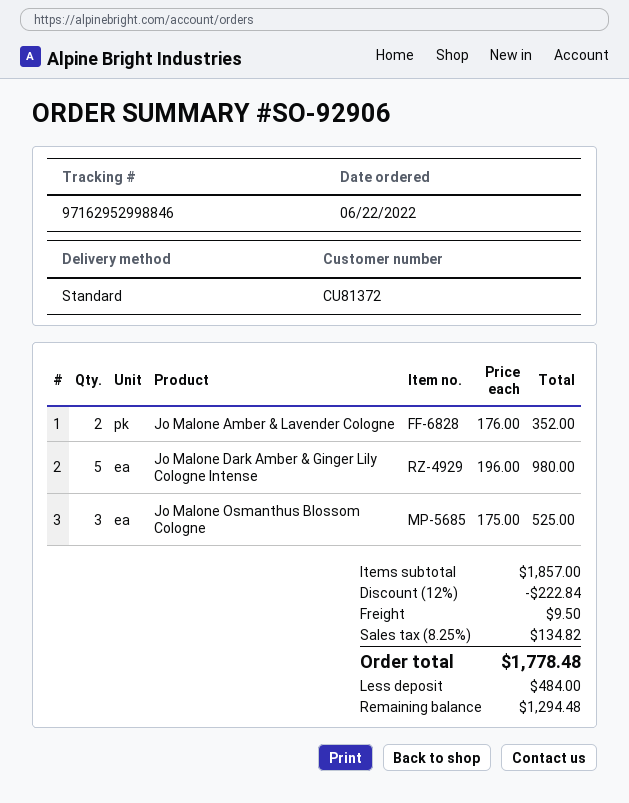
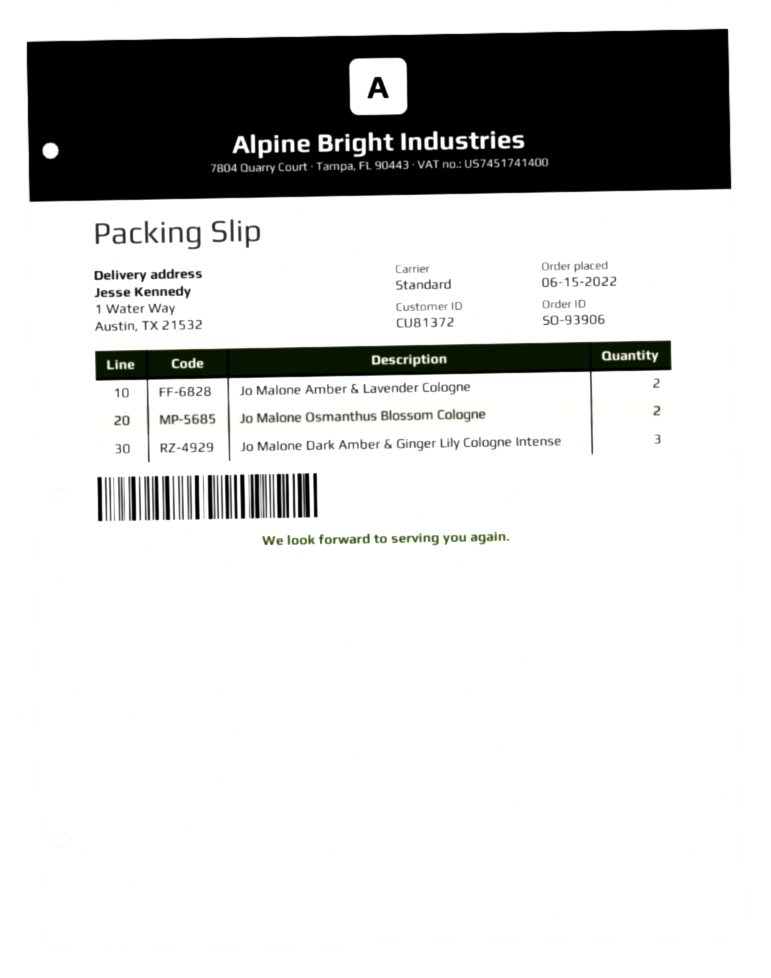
order number: SO-92906 -> SO-93906
order date: 2022-06-22 -> 2022-06-15
Jo Malone Dark Amber & Ginger Lily Cologne Intense: 5 -> 3
Jo Malone Osmanthus Blossom Cologne: 3 -> 2

